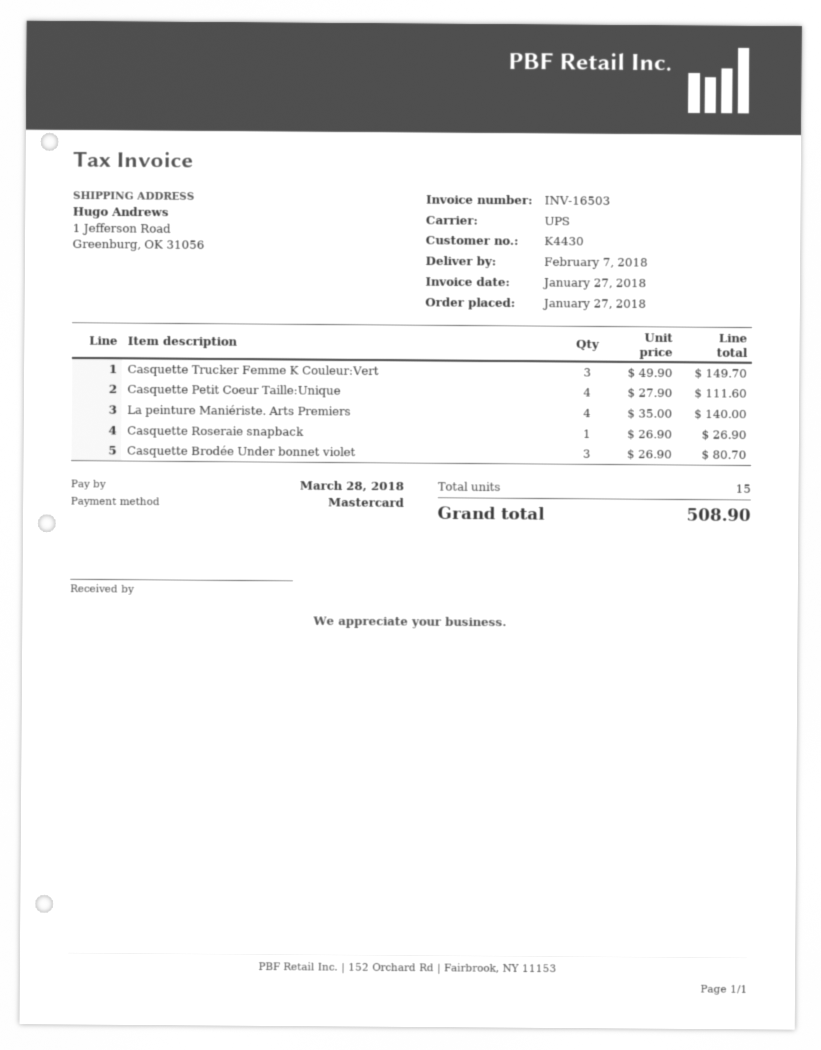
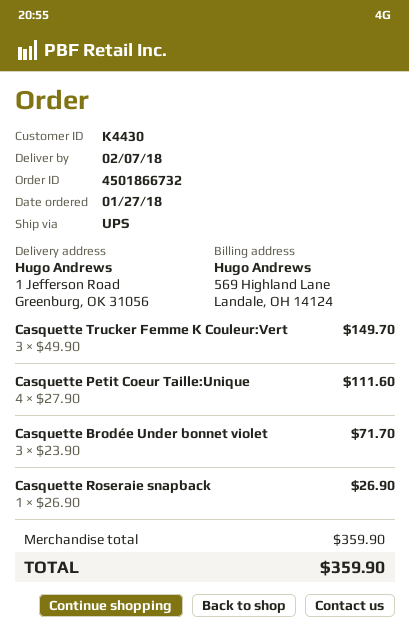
La peinture Maniériste. Arts Premiers: 4 x 35.00 = 140.00 -> none
Casquette Brodée Under bonnet violet: 3 x 26.90 = 80.70 -> 3 x 23.90 = 71.70
total: 508.90 -> 359.90

